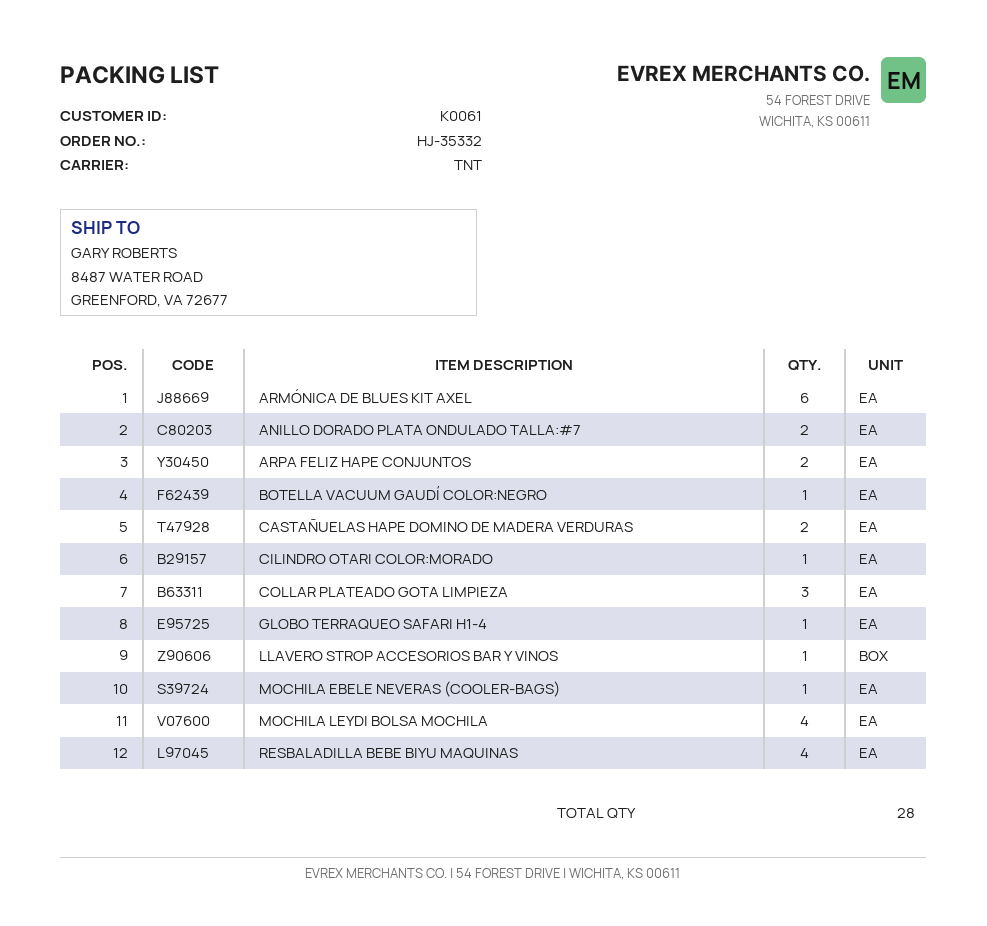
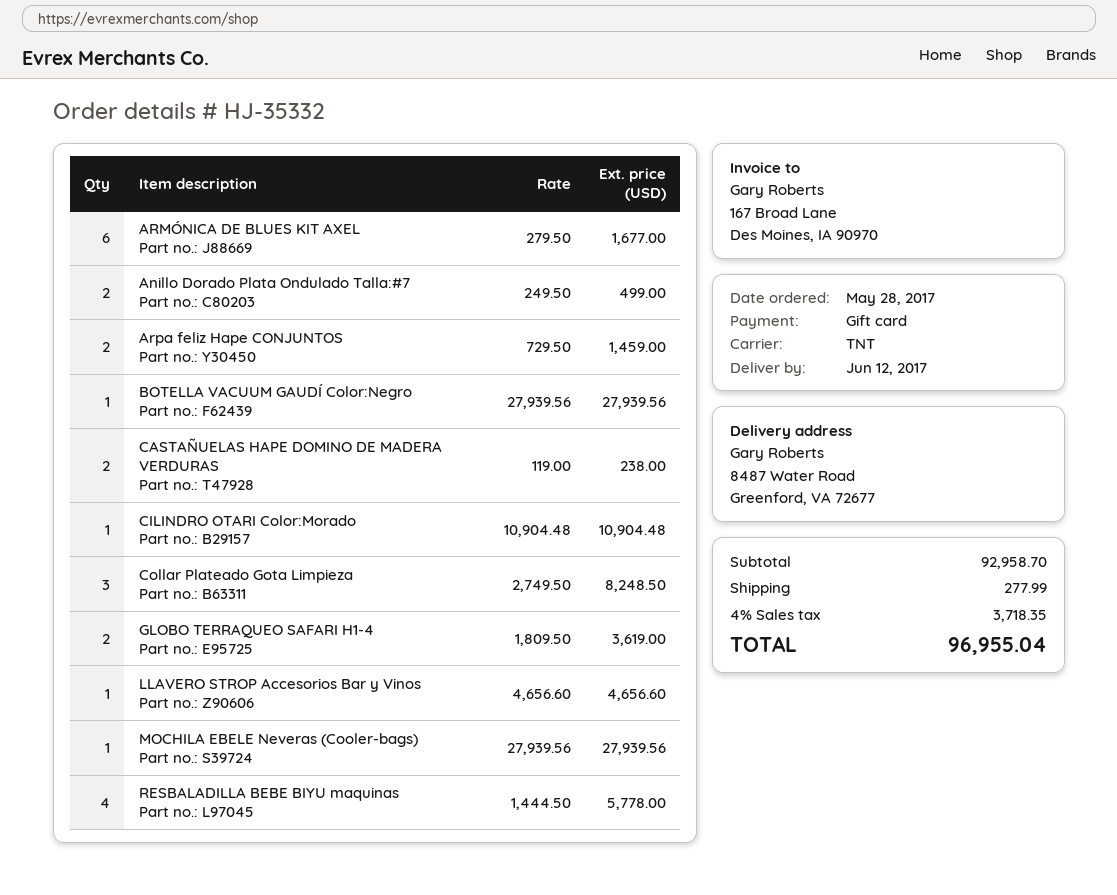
GLOBO TERRAQUEO SAFARI H1-4: 1 -> 2
MOCHILA LEYDI BOLSA MOCHILA: 4 -> none

